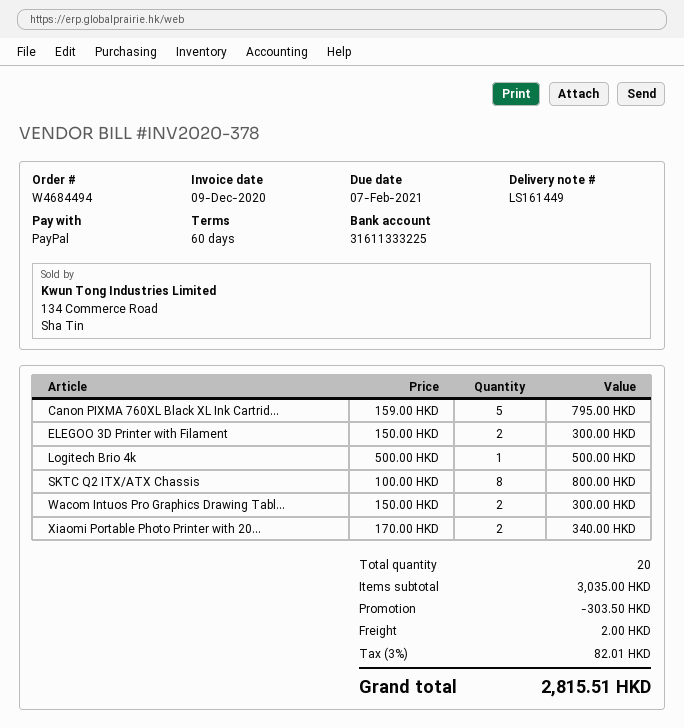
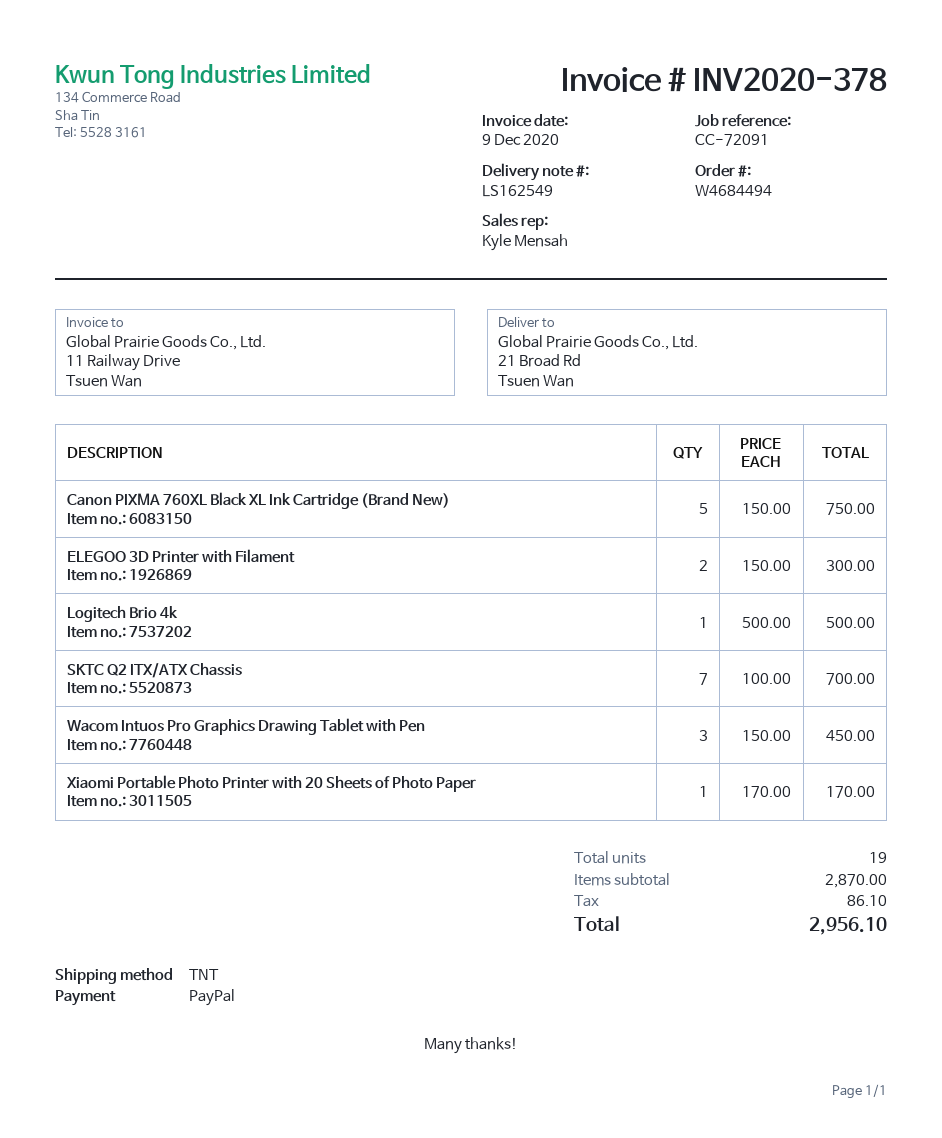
delivery note number: LS161449 -> LS162549
Canon PIXMA 760XL Black XL Ink Cartrid...: 5 x 159.00 = 795.00 -> 5 x 150.00 = 750.00
SKTC Q2 ITX/ATX Chassis: 8 x 100.00 = 800.00 -> 7 x 100.00 = 700.00
Wacom Intuos Pro Graphics Drawing Tabl...: 2 x 150.00 = 300.00 -> 3 x 150.00 = 450.00
Xiaomi Portable Photo Printer with 20...: 2 x 170.00 = 340.00 -> 1 x 170.00 = 170.00
total quantity: 20 -> 19
subtotal: 3035.00 -> 2870.00
discount: 303.50 -> none
shipping: 2.00 -> none
tax: 82.01 -> 86.10
total: 2815.51 -> 2956.10

